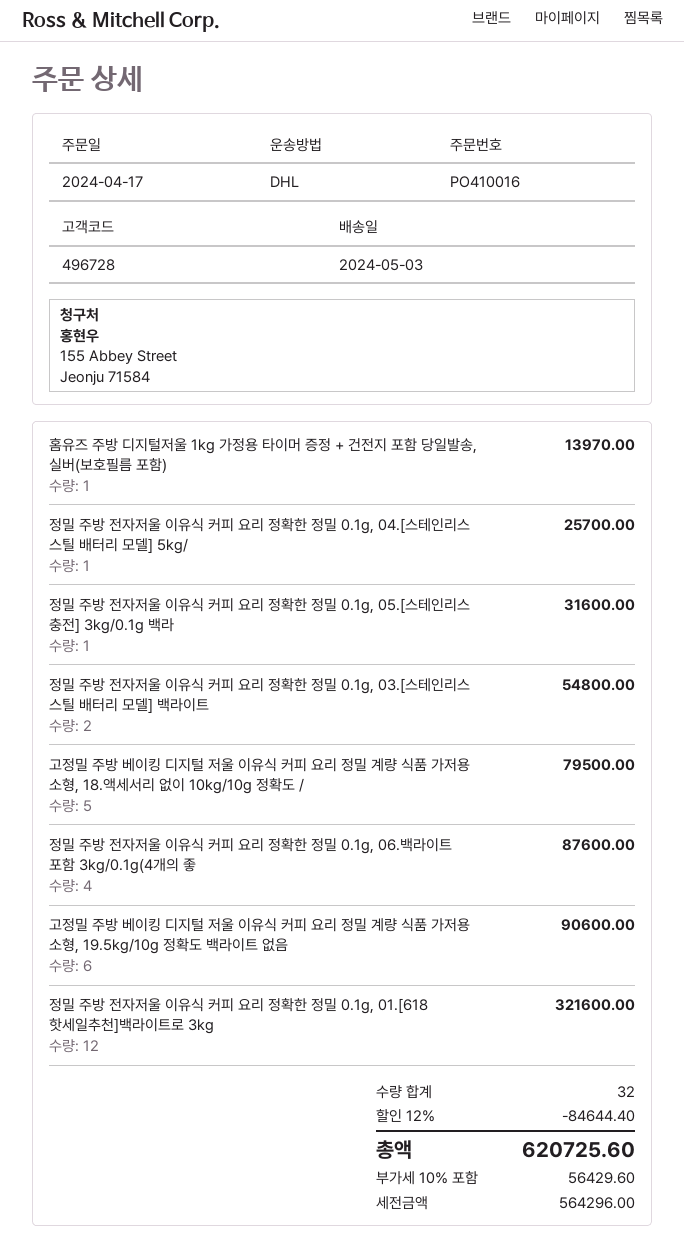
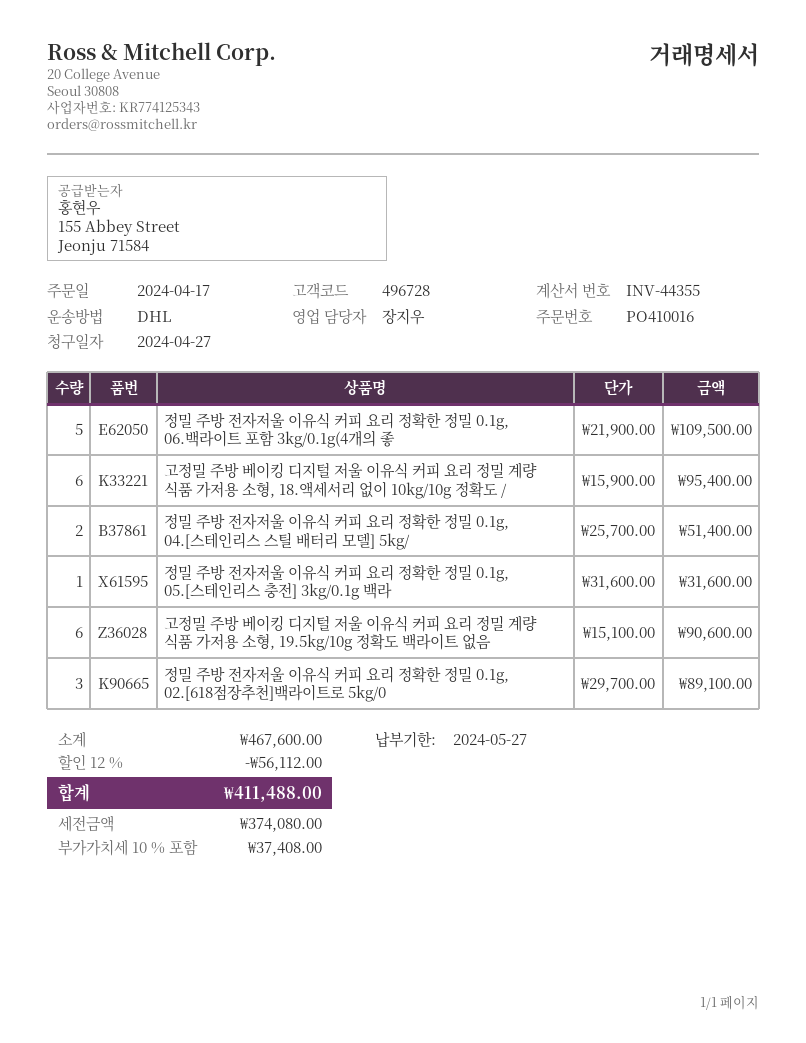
홈유즈 주방 디지털저울 1kg 가정용 타이머 증정 + 건전지 포함 당일발송, 실버(보호필름 포함): 1 for 13970.00 -> none
정밀 주방 전자저울 이유식 커피 요리 정확한 정밀 0.1g, 04.[스테인리스 스틸 배터리 모델] 5kg/: 1 for 25700.00 -> 2 for 51400.00
정밀 주방 전자저울 이유식 커피 요리 정확한 정밀 0.1g, 03.[스테인리스 스틸 배터리 모델] 백라이트: 2 for 54800.00 -> none
고정밀 주방 베이킹 디지털 저울 이유식 커피 요리 정밀 계량 식품 가저용 소형, 18.액세서리 없이 10kg/10g 정확도 /: 5 for 79500.00 -> 6 for 95400.00
정밀 주방 전자저울 이유식 커피 요리 정확한 정밀 0.1g, 06.백라이트 포함 3kg/0.1g(4개의 좋: 4 for 87600.00 -> 5 for 109500.00
정밀 주방 전자저울 이유식 커피 요리 정확한 정밀 0.1g, 01.[618 핫세일추천]백라이트로 3kg: 12 for 321600.00 -> none
정밀 주방 전자저울 이유식 커피 요리 정확한 정밀 0.1g, 02.[618점장추천]백라이트로 5kg/0: none -> 3 for 89100.00
discount: 12% = 84644.40 -> 12% = 56112.00
net: 564296.00 -> 374080.00
tax: 10% = 56429.60 -> 10% = 37408.00
total: 620725.60 -> 411488.00

